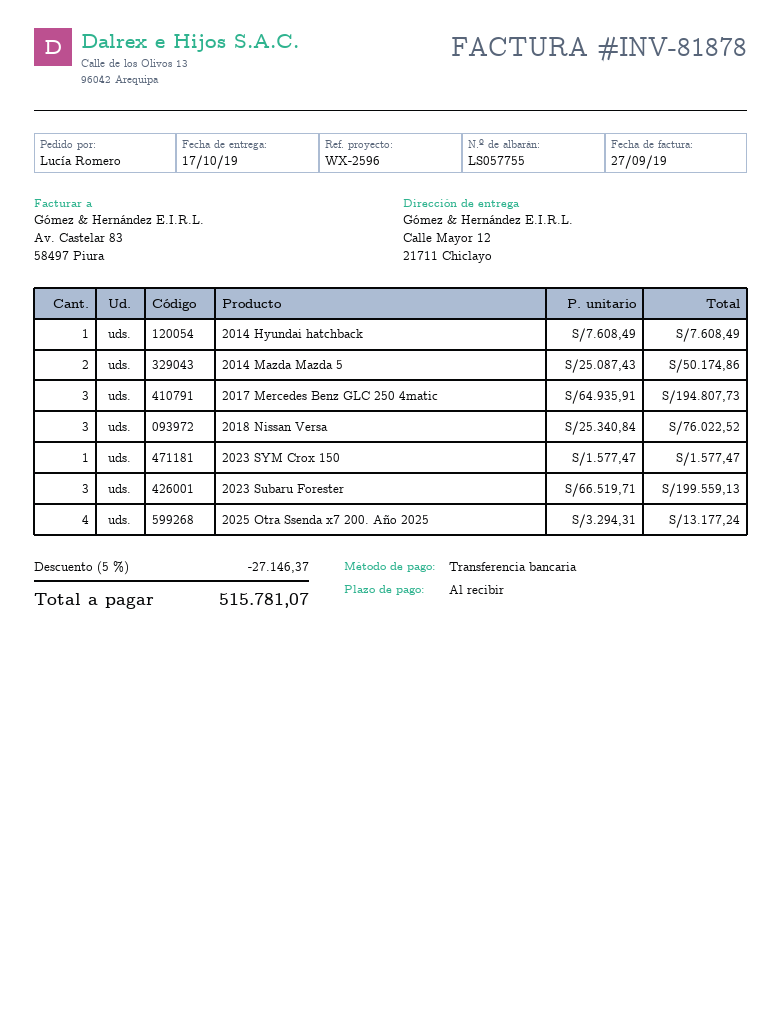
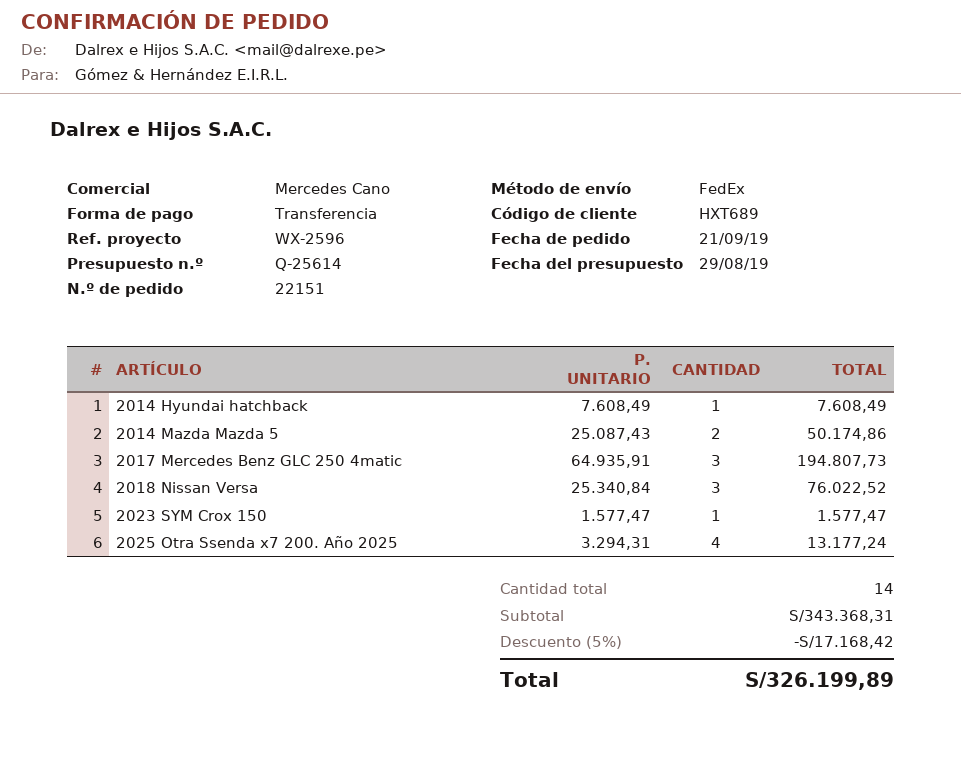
2023 Subaru Forester: 3 x 66519.71 = 199559.13 -> none
discount: 5% = 27146.37 -> 5% = 17168.42
total: 515781.07 -> 326199.89

